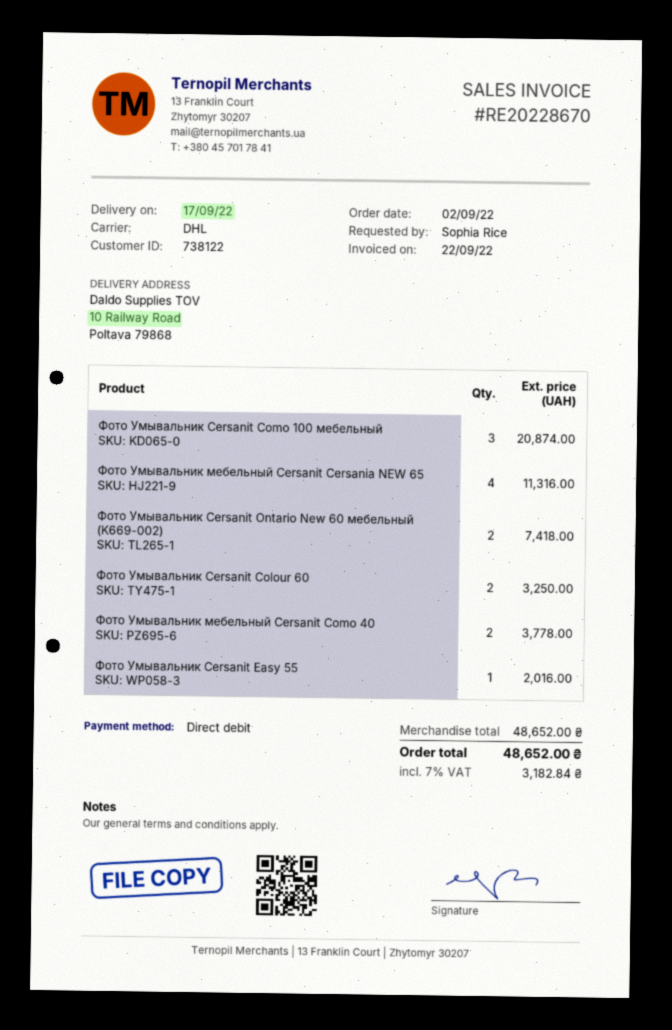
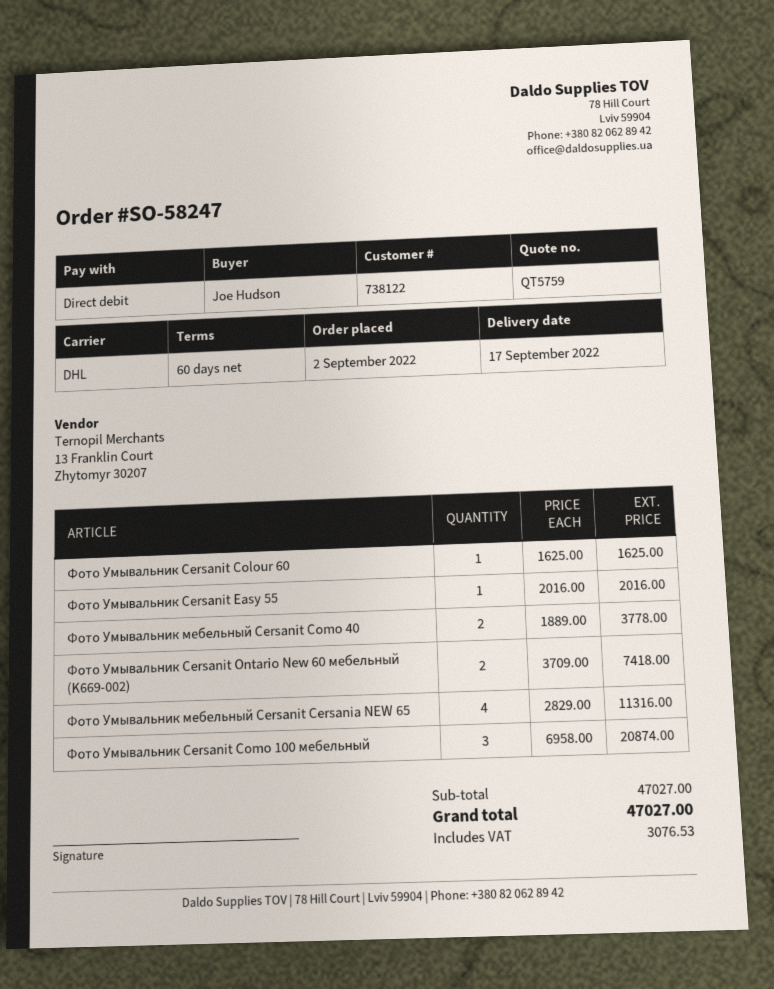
ordered by: Sophia Rice -> Joe Hudson
Фото Умывальник Cersanit Colour 60: 2 for 3250.00 -> 1 for 1625.00
subtotal: 48652.00 -> 47027.00
tax: 3182.84 -> 3076.53
total: 48652.00 -> 47027.00

